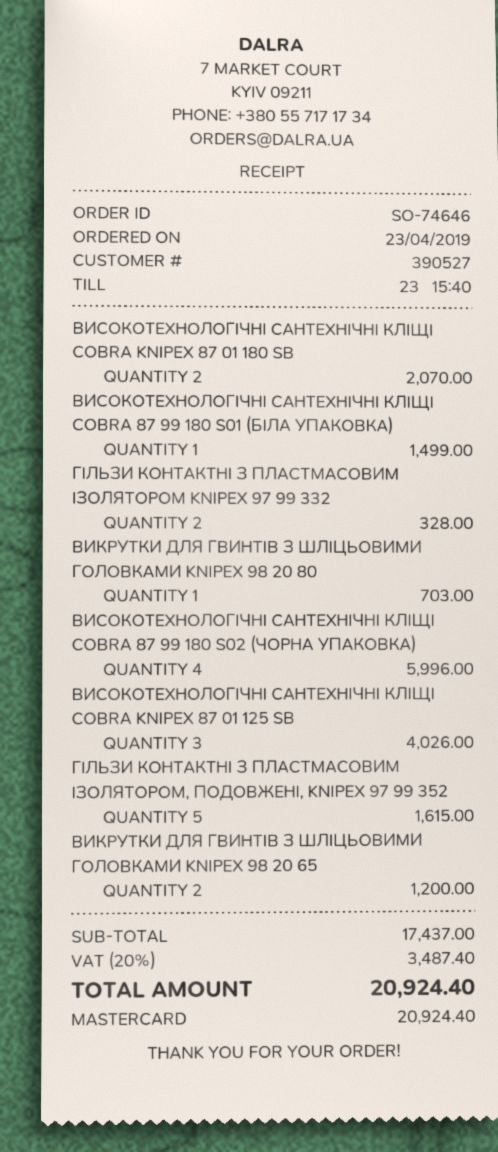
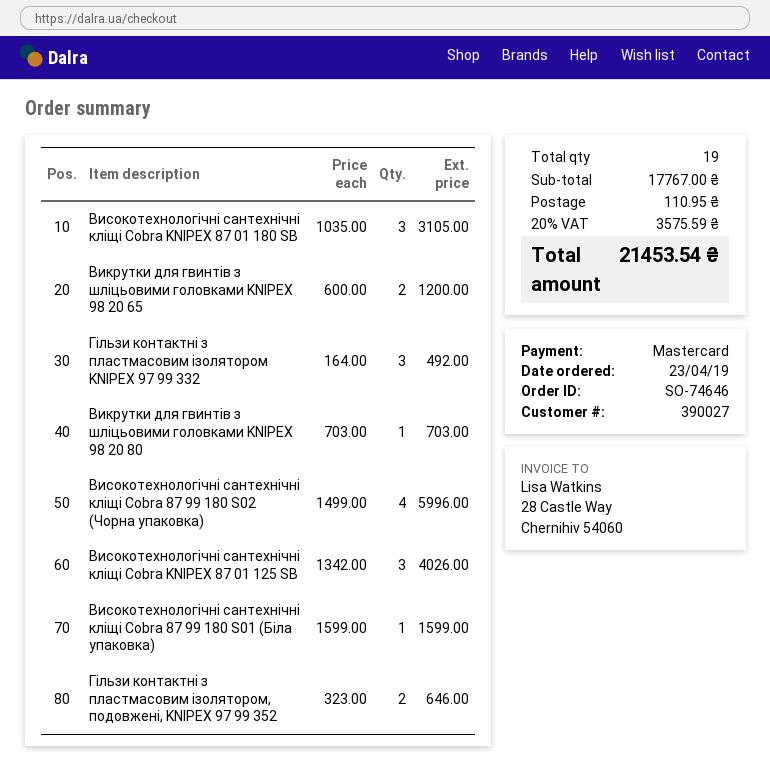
customer number: 390527 -> 390027
ВИСОКОТЕХНОЛОГІЧНІ САНТЕХНІЧНІ КЛІЩІ COBRA KNIPEX 87 01 180 SB: 2 for 2070.00 -> 3 for 3105.00
ВИСОКОТЕХНОЛОГІЧНІ САНТЕХНІЧНІ КЛІЩІ COBRA 87 99 180 S01 (БІЛА УПАКОВКА): 1 for 1499.00 -> 1 for 1599.00
ГІЛЬЗИ КОНТАКТНІ З ПЛАСТМАСОВИМ ІЗОЛЯТОРОМ KNIPEX 97 99 332: 2 for 328.00 -> 3 for 492.00
ГІЛЬЗИ КОНТАКТНІ З ПЛАСТМАСОВИМ ІЗОЛЯТОРОМ, ПОДОВЖЕНІ, KNIPEX 97 99 352: 5 for 1615.00 -> 2 for 646.00
subtotal: 17437.00 -> 17767.00
shipping: none -> 110.95
tax: 20% = 3487.40 -> 20% = 3575.59
total: 20924.40 -> 21453.54

